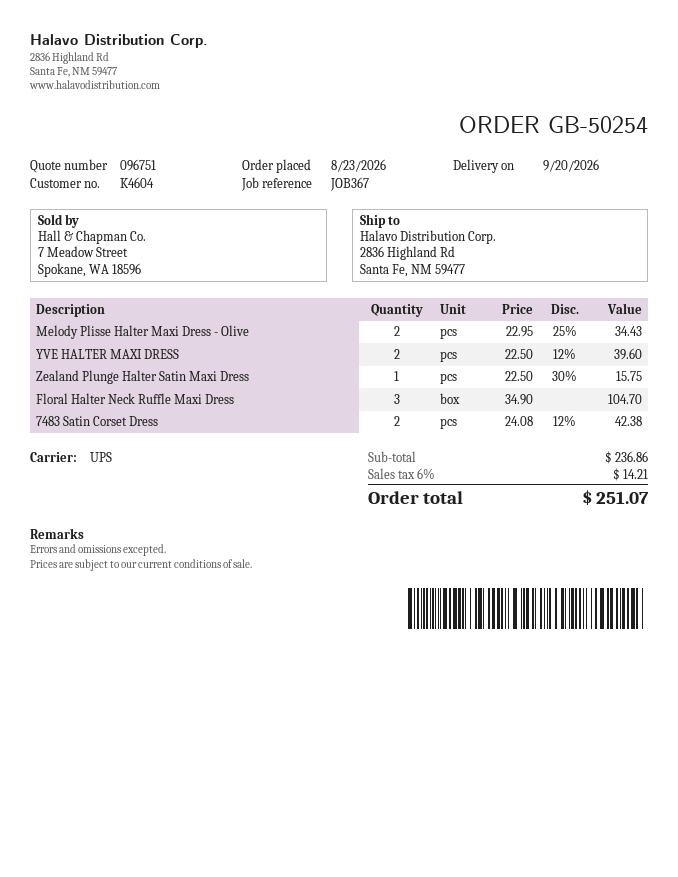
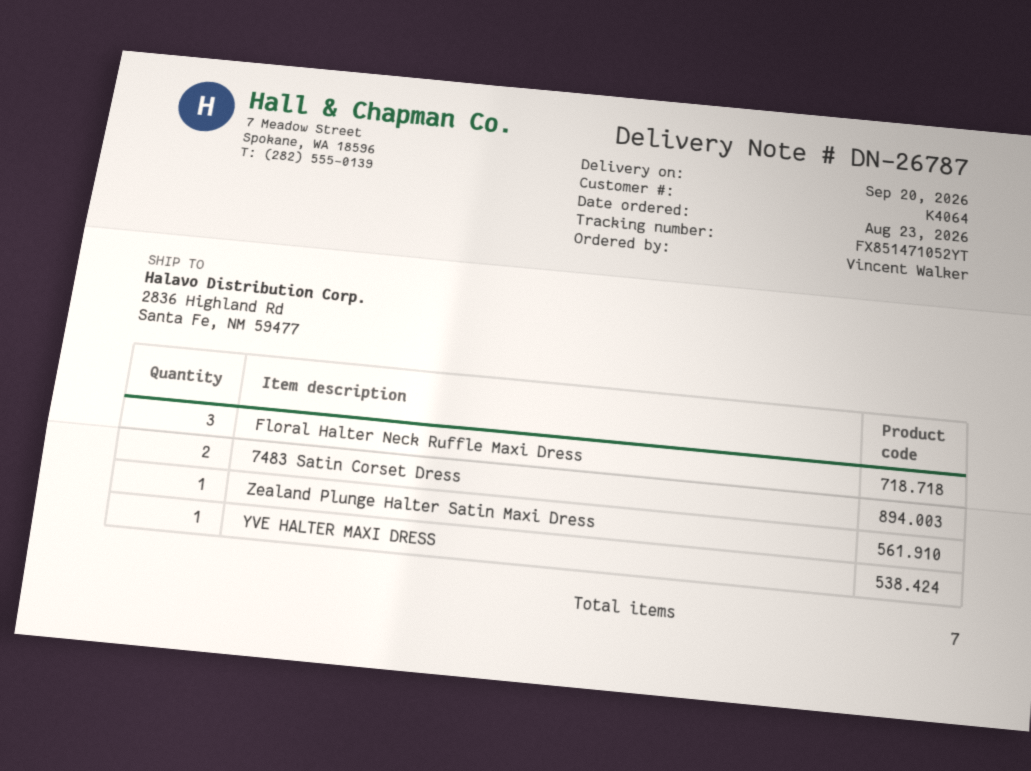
customer number: K4604 -> K4064
Melody Plisse Halter Maxi Dress - Olive: 2 -> none
YVE HALTER MAXI DRESS: 2 -> 1

